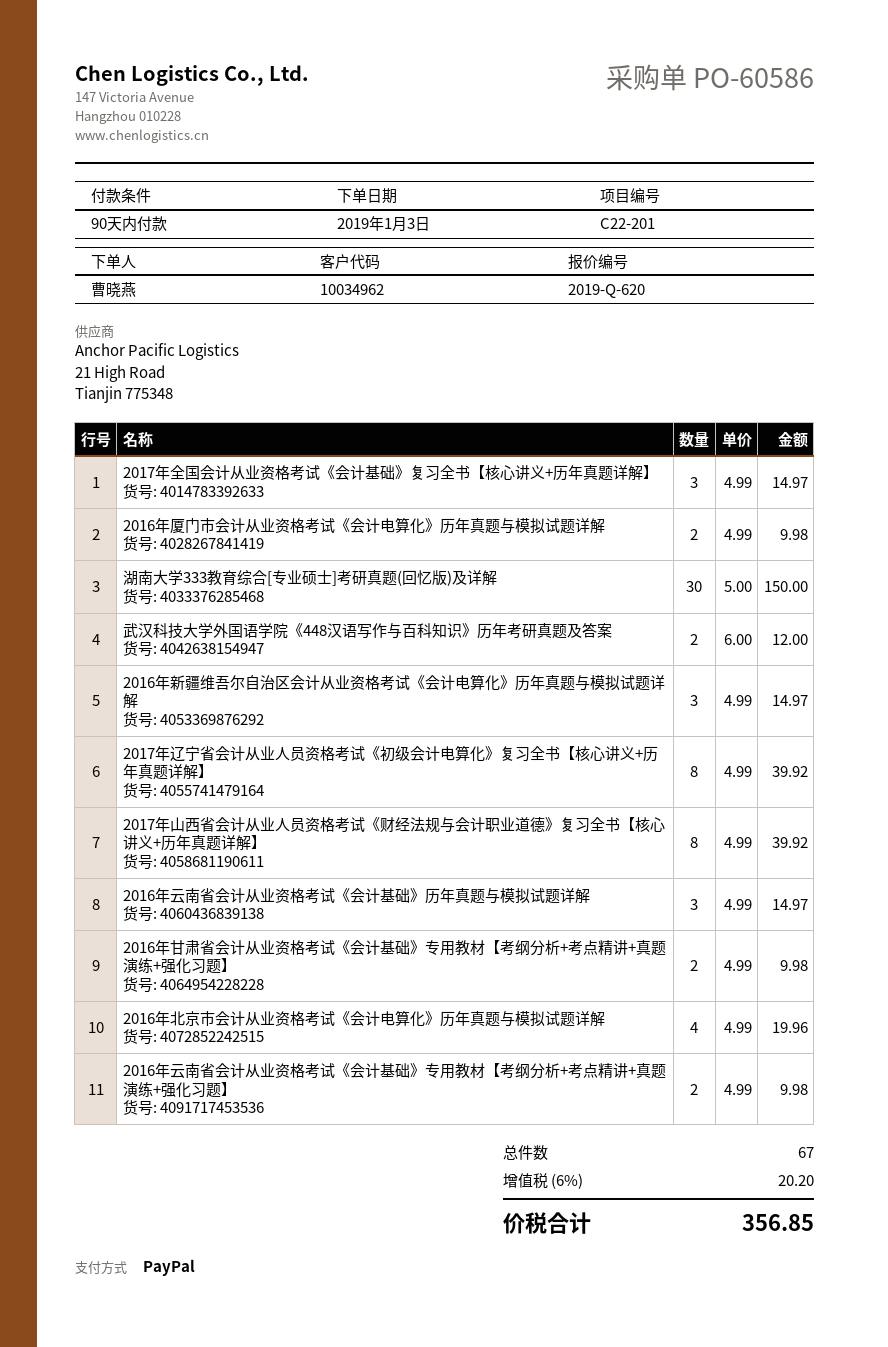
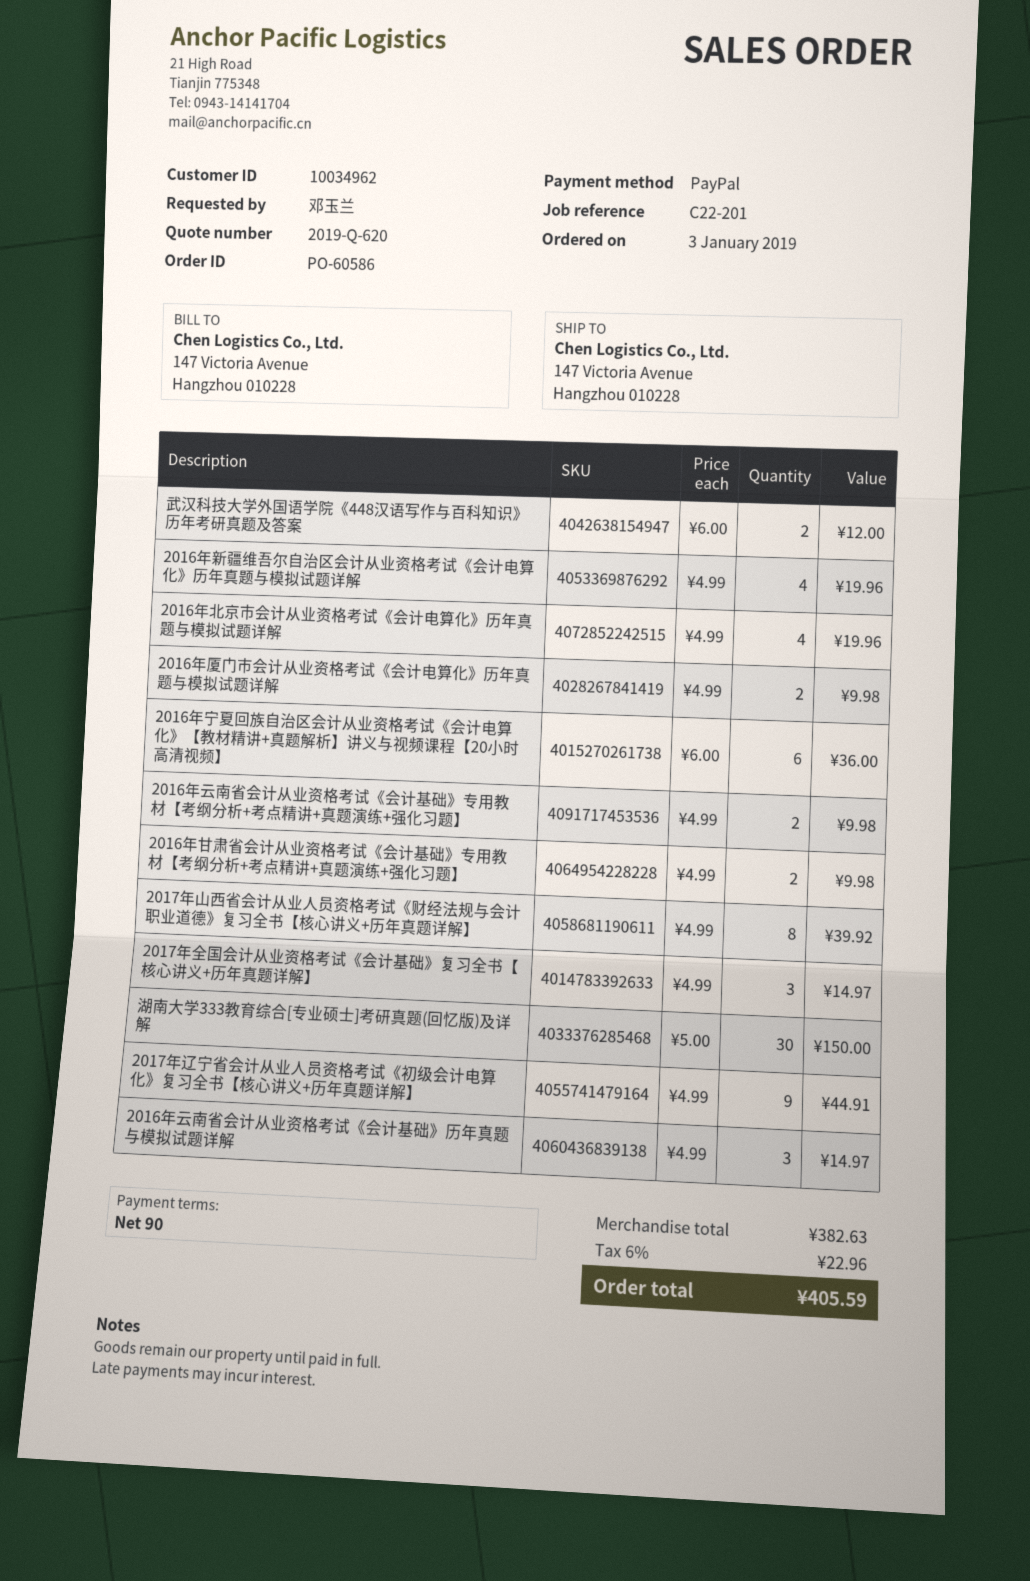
ordered by: 曹晓燕 -> 邓玉兰
2016年新疆维吾尔自治区会计从业资格考试《会计电算化》历年真题与模拟试题详解: 3 x 4.99 = 14.97 -> 4 x 4.99 = 19.96
2017年辽宁省会计从业人员资格考试《初级会计电算化》复习全书【核心讲义+历年真题详解】: 8 x 4.99 = 39.92 -> 9 x 4.99 = 44.91
2016年宁夏回族自治区会计从业资格考试《会计电算化》【教材精讲+真题解析】讲义与视频课程【20小时高清视频】: none -> 6 x 6.00 = 36.00
tax: 6% = 20.20 -> 6% = 22.96
total: 356.85 -> 405.59

